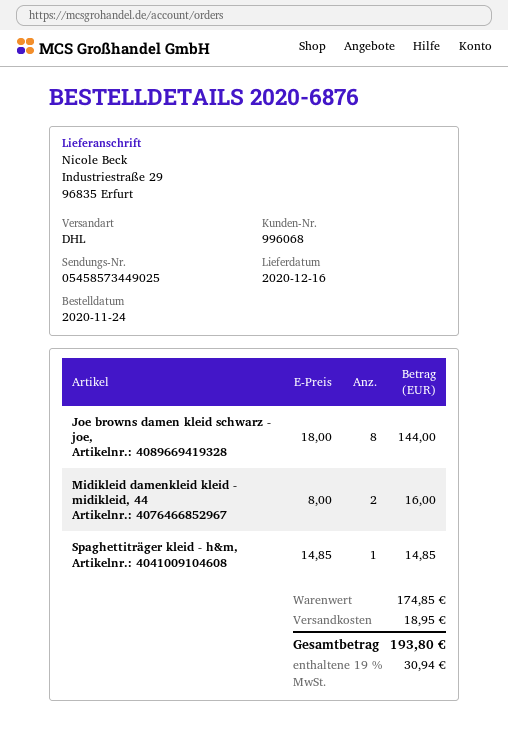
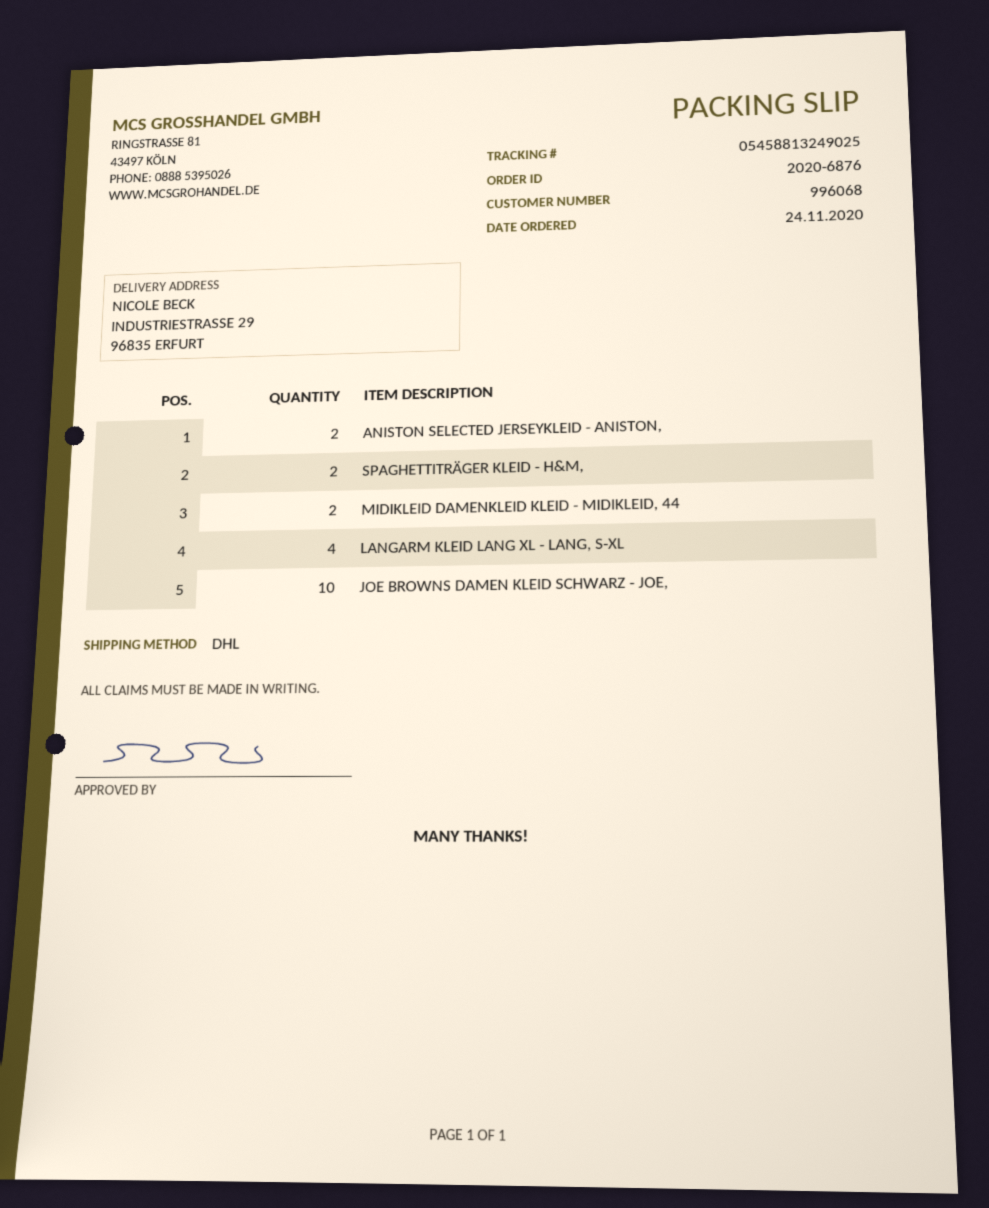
tracking number: 05458573449025 -> 05458813249025
Joe browns damen kleid schwarz - joe,: 8 -> 10
Spaghettiträger kleid - h&m,: 1 -> 2
ANISTON SELECTED JERSEYKLEID - ANISTON,: none -> 2
LANGARM KLEID LANG XL - LANG, S-XL: none -> 4

